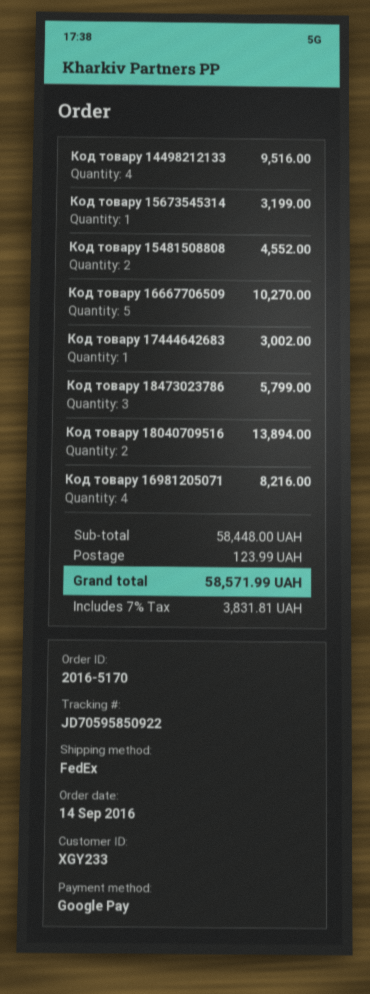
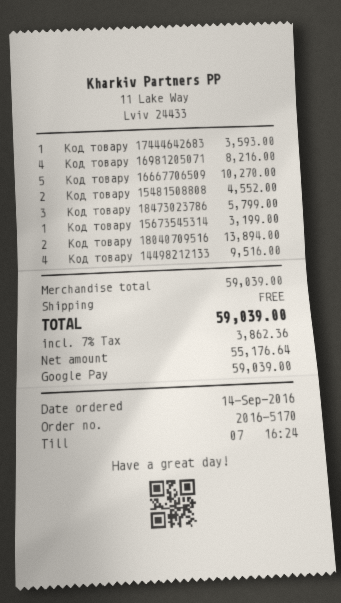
Код товару 17444642683: 1 for 3002.00 -> 1 for 3593.00
subtotal: 58448.00 -> 59039.00
shipping: 123.99 -> 0.00
tax: 7% = 3831.81 -> 7% = 3862.36
total: 58571.99 -> 59039.00

